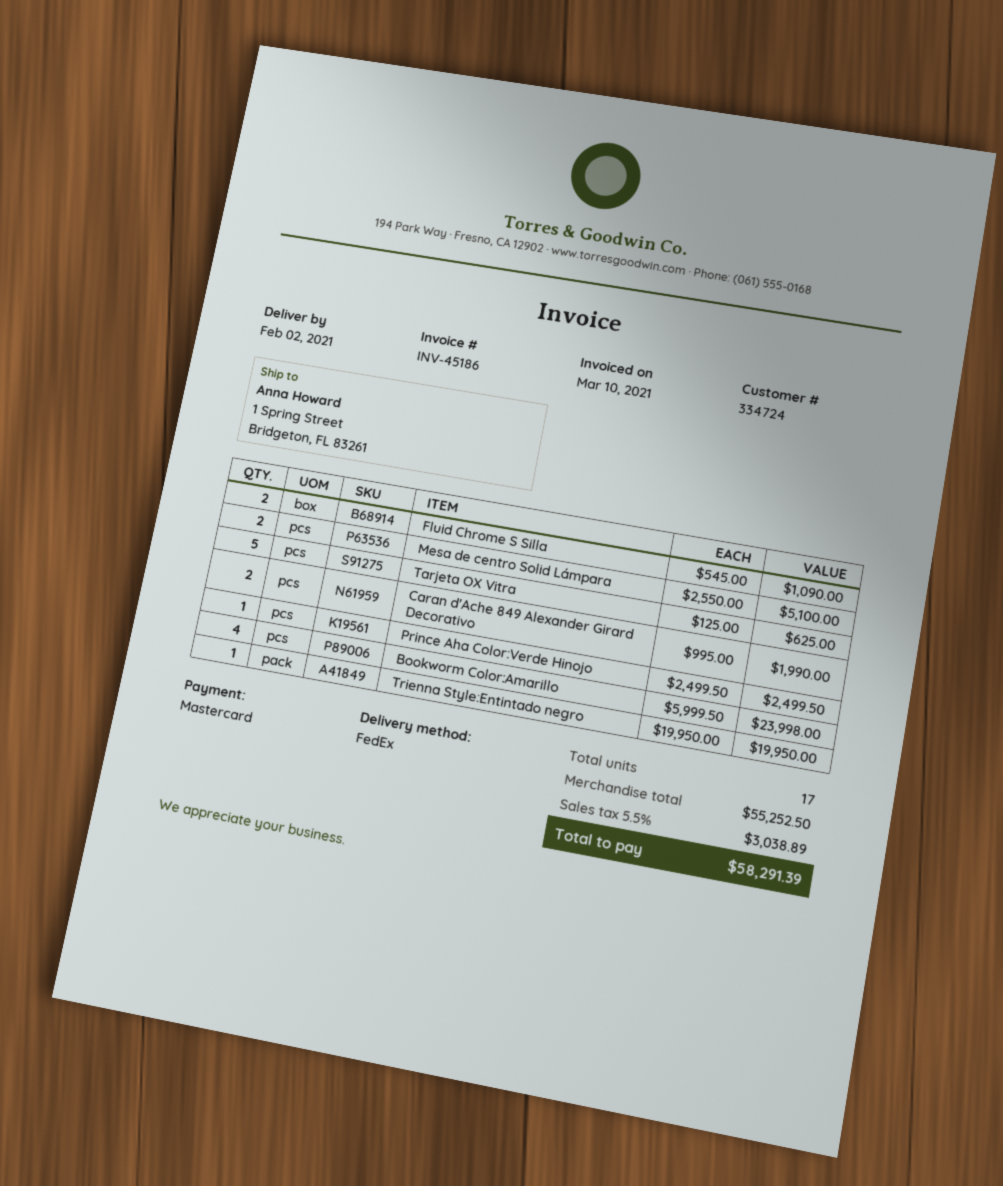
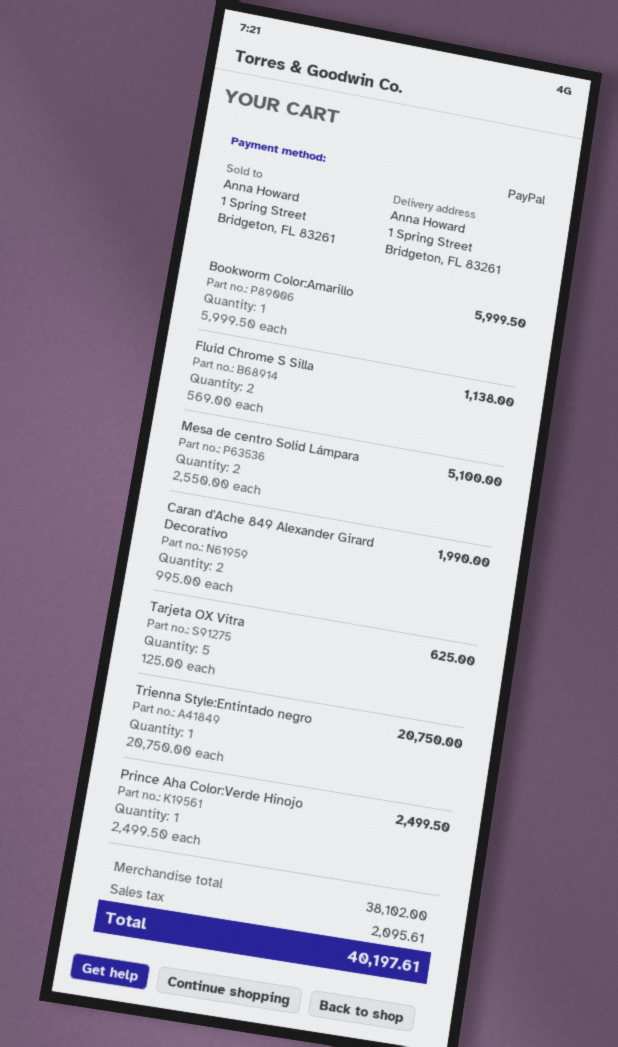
payment method: Mastercard -> PayPal
Fluid Chrome S Silla: 2 x 545.00 = 1090.00 -> 2 x 569.00 = 1138.00
Bookworm Color:Amarillo: 4 x 5999.50 = 23998.00 -> 1 x 5999.50 = 5999.50
Trienna Style:Entintado negro: 1 x 19950.00 = 19950.00 -> 1 x 20750.00 = 20750.00
subtotal: 55252.50 -> 38102.00
tax: 3038.89 -> 2095.61
total: 58291.39 -> 40197.61

